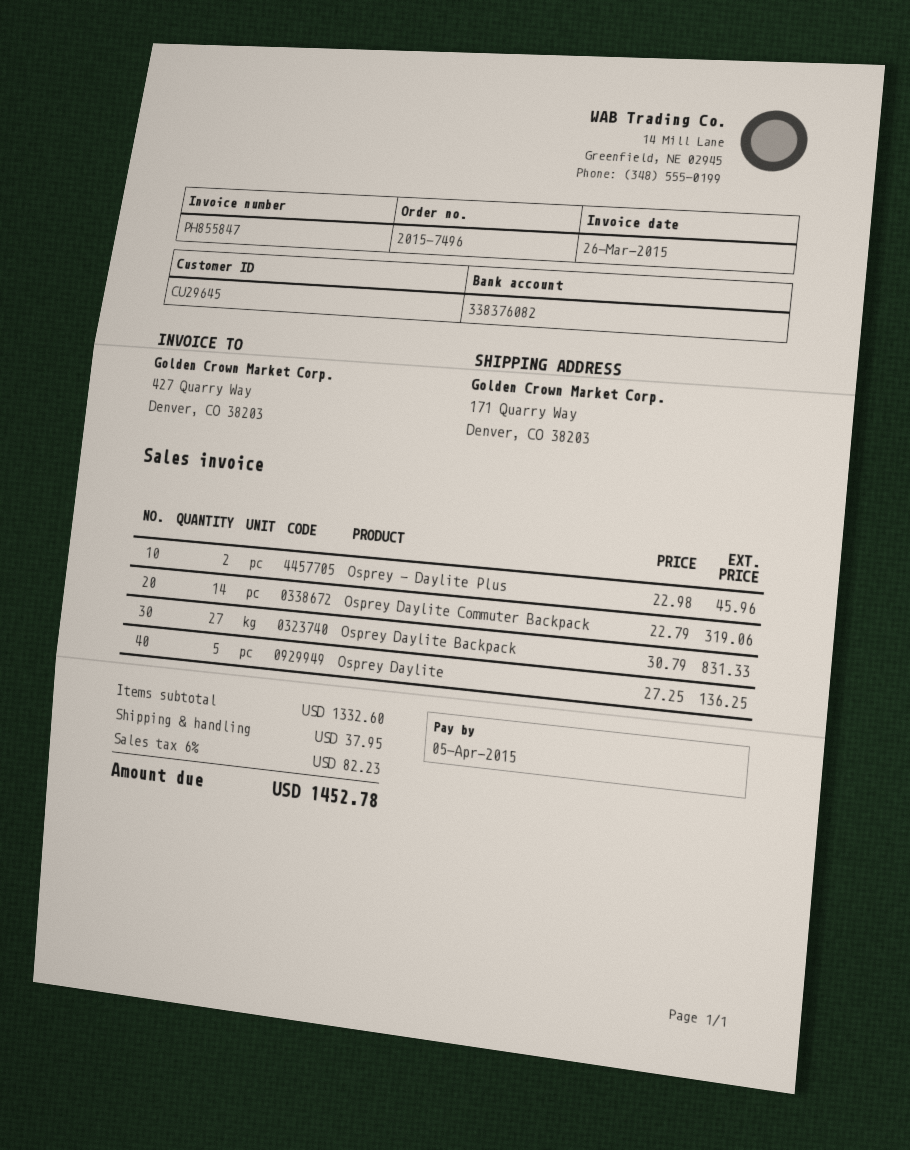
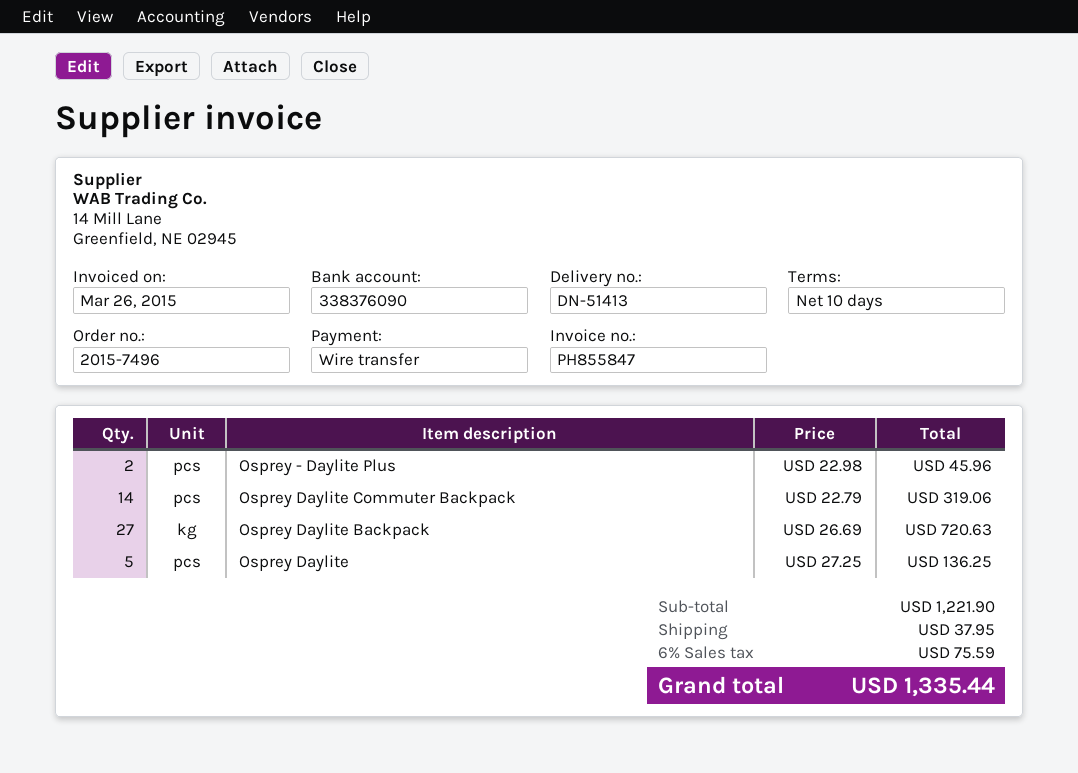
bank account: 338376082 -> 338376090
Osprey Daylite Backpack: 27 x 30.79 = 831.33 -> 27 x 26.69 = 720.63
subtotal: 1332.60 -> 1221.90
tax: 6% = 82.23 -> 6% = 75.59
total: 1452.78 -> 1335.44

